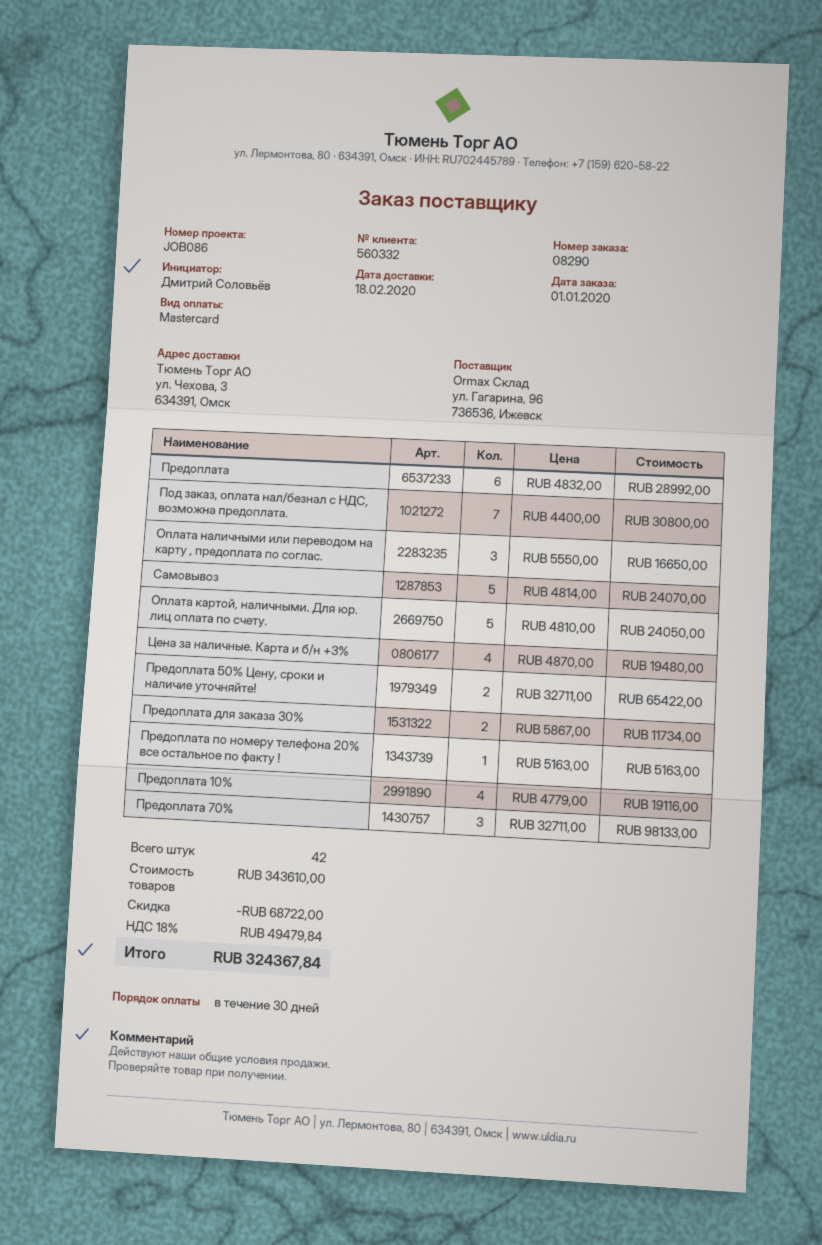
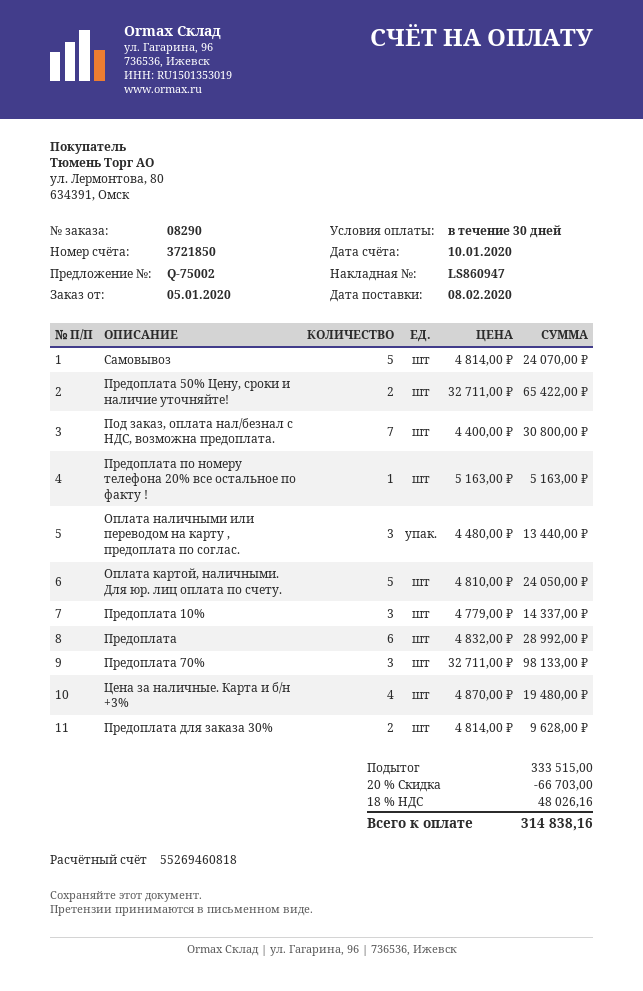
order date: 2020-01-01 -> 2020-01-05
delivery date: 2020-02-18 -> 2020-02-08
Оплата наличными или переводом на карту , предоплата по соглас.: 3 x 5550.00 = 16650.00 -> 3 x 4480.00 = 13440.00
Предоплата для заказа 30%: 2 x 5867.00 = 11734.00 -> 2 x 4814.00 = 9628.00
Предоплата 10%: 4 x 4779.00 = 19116.00 -> 3 x 4779.00 = 14337.00
subtotal: 343610.00 -> 333515.00
discount: 68722.00 -> 66703.00
tax: 18% = 49479.84 -> 18% = 48026.16
total: 324367.84 -> 314838.16

